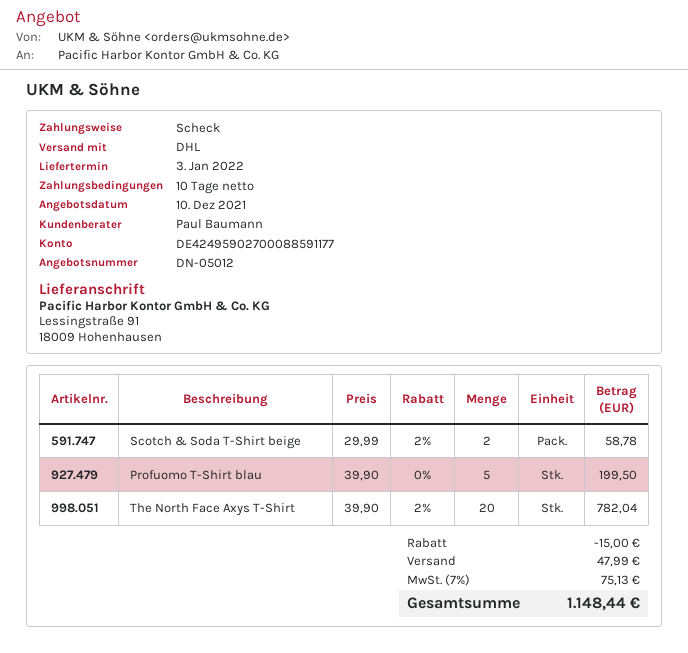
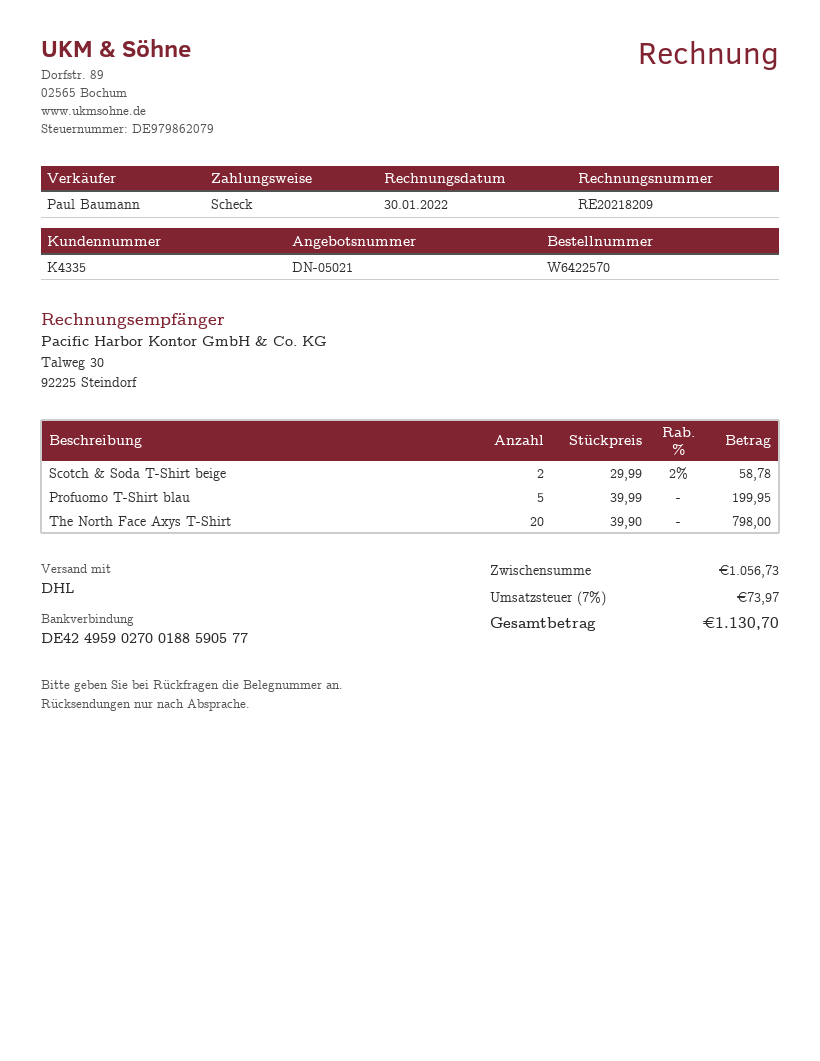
quote number: DN-05012 -> DN-05021
bank account: DE42495902700088591177 -> DE42495902700188590577
Profuomo T-Shirt blau: 5 x 39.90 = 199.50 -> 5 x 39.99 = 199.95
The North Face Axys T-Shirt: 20 x 39.90 - 2% = 782.04 -> 20 x 39.90 = 798.00
discount: 15.00 -> none
shipping: 47.99 -> none
tax: 7% = 75.13 -> 7% = 73.97
total: 1148.44 -> 1130.70

